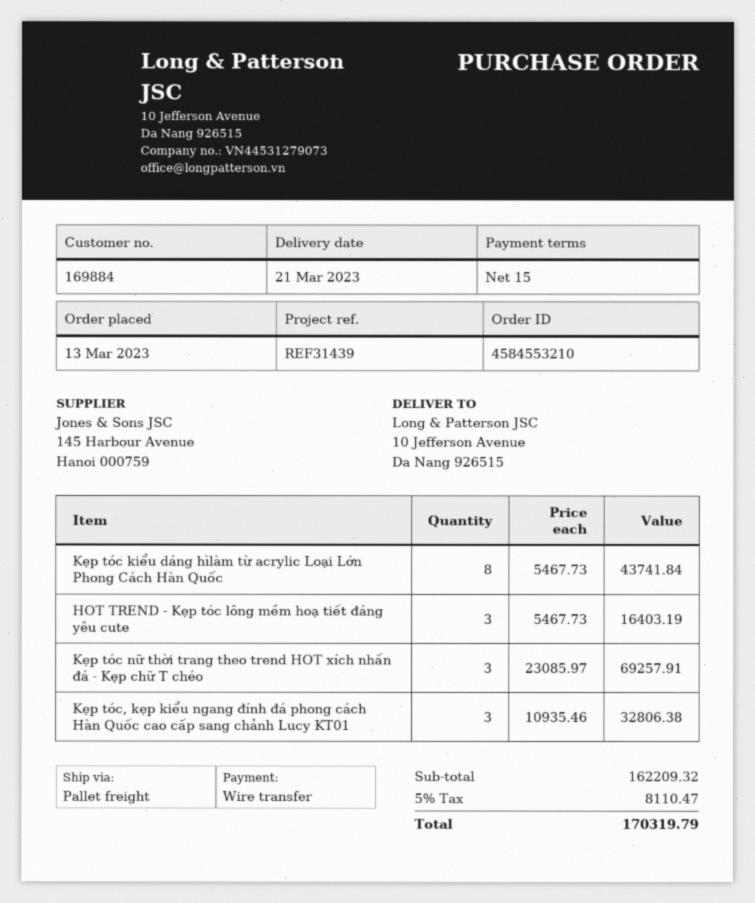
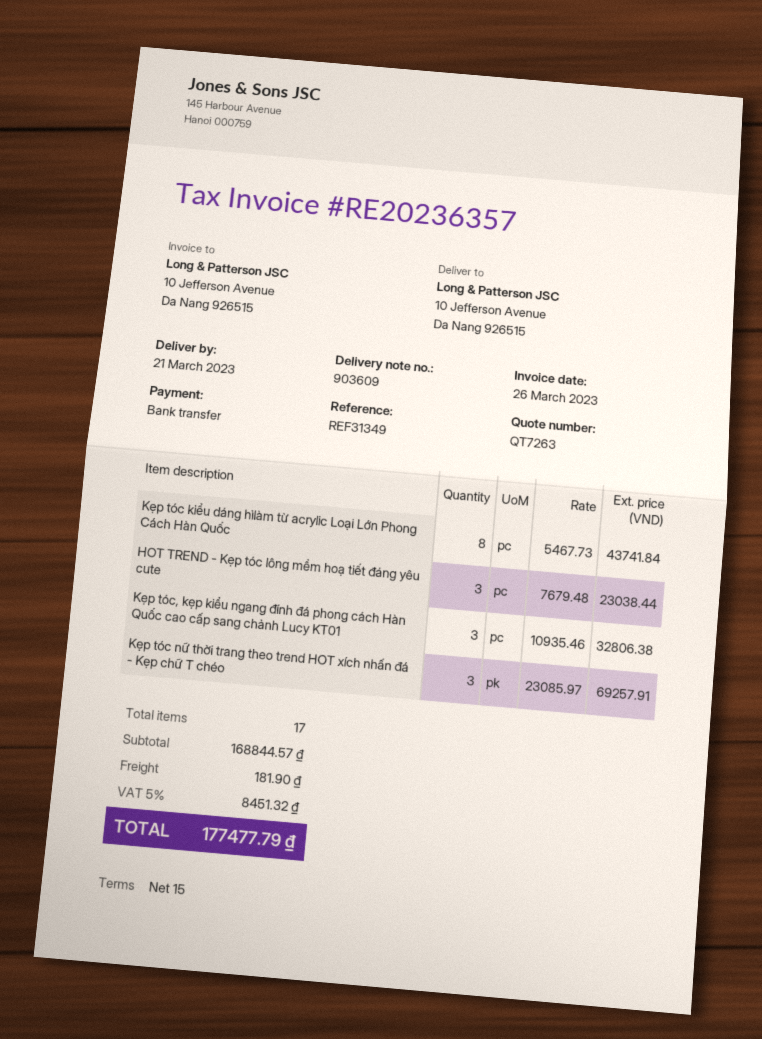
reference: REF31439 -> REF31349
HOT TREND - Kẹp tóc lông mềm hoạ tiết đáng yêu cute: 3 x 5467.73 = 16403.19 -> 3 x 7679.48 = 23038.44
subtotal: 162209.32 -> 168844.57
shipping: none -> 181.90
tax: 5% = 8110.47 -> 5% = 8451.32
total: 170319.79 -> 177477.79

